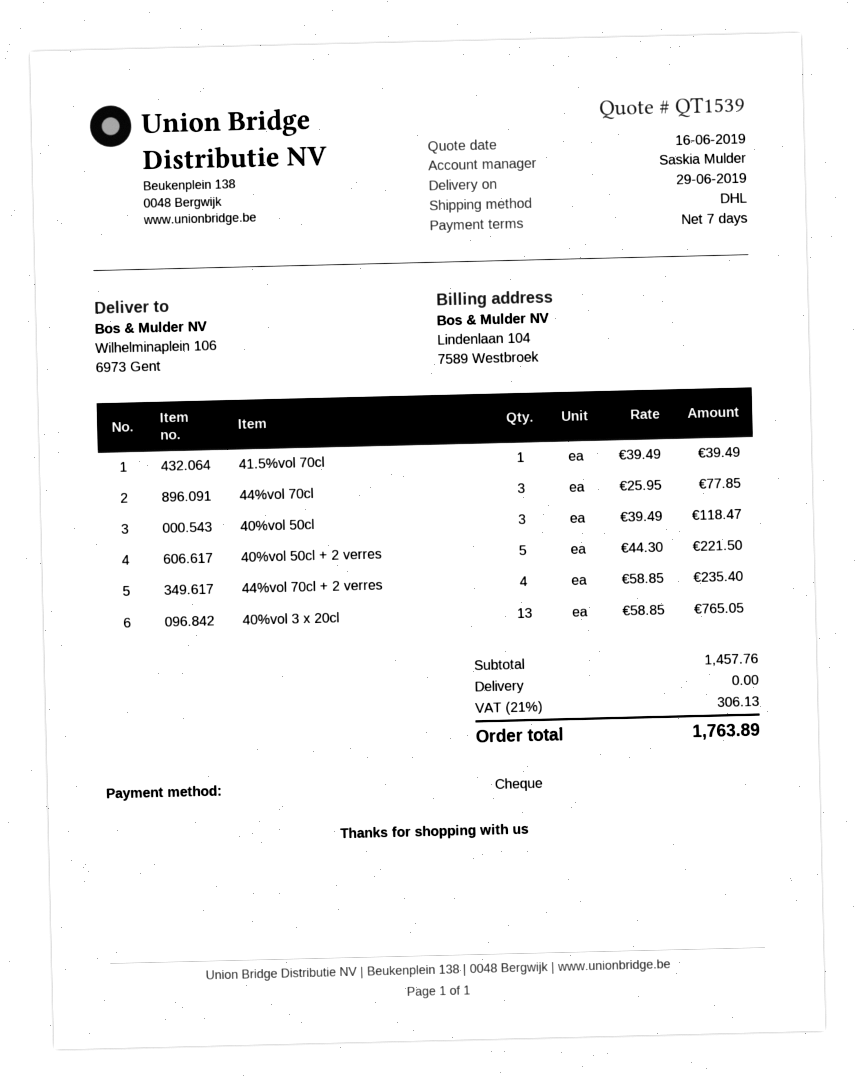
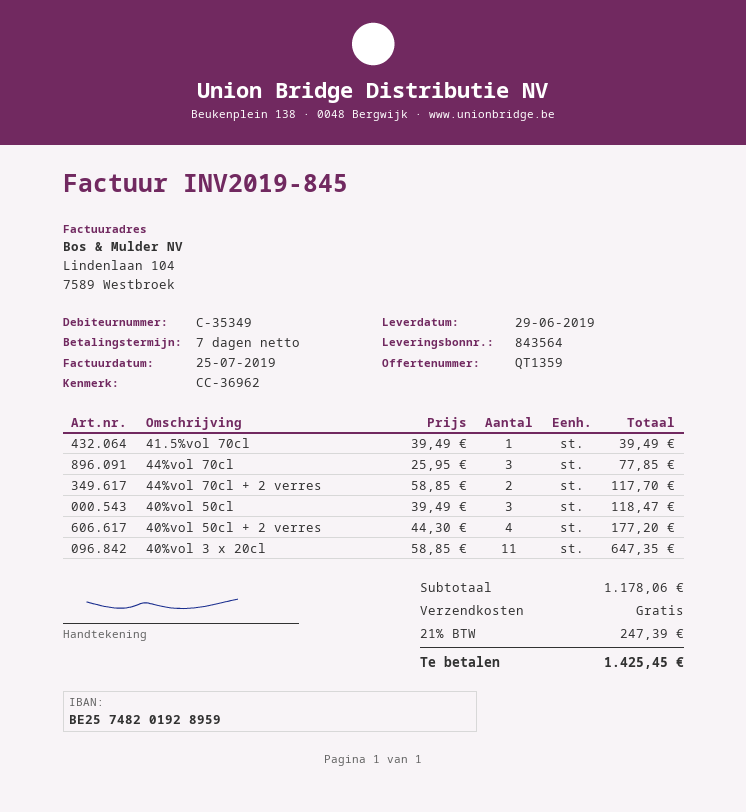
quote number: QT1539 -> QT1359
40%vol 50cl + 2 verres: 5 x 44.30 = 221.50 -> 4 x 44.30 = 177.20
44%vol 70cl + 2 verres: 4 x 58.85 = 235.40 -> 2 x 58.85 = 117.70
40%vol 3 x 20cl: 13 x 58.85 = 765.05 -> 11 x 58.85 = 647.35
subtotal: 1457.76 -> 1178.06
tax: 21% = 306.13 -> 21% = 247.39
total: 1763.89 -> 1425.45

